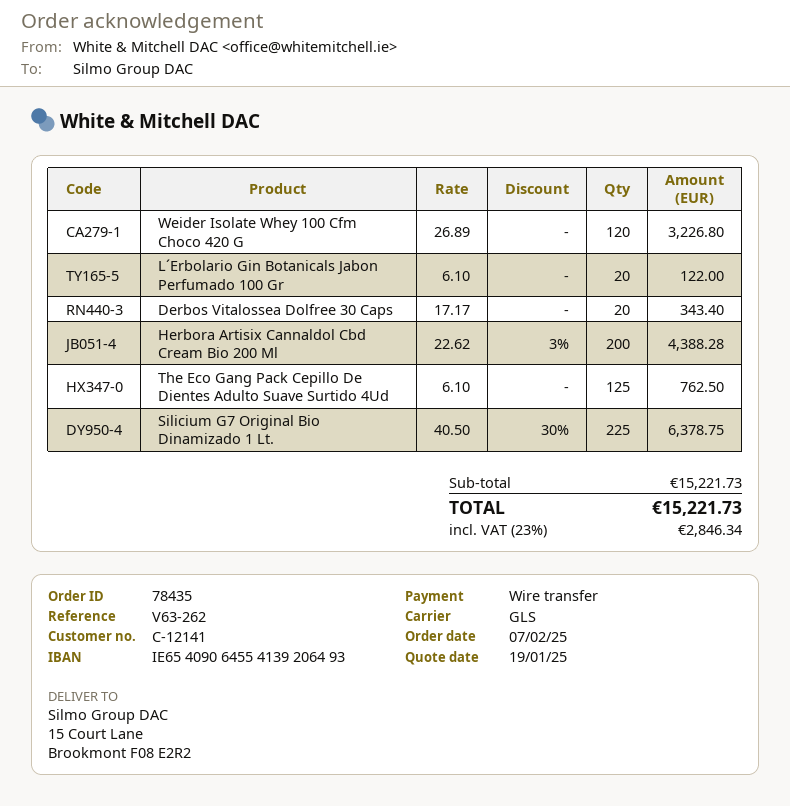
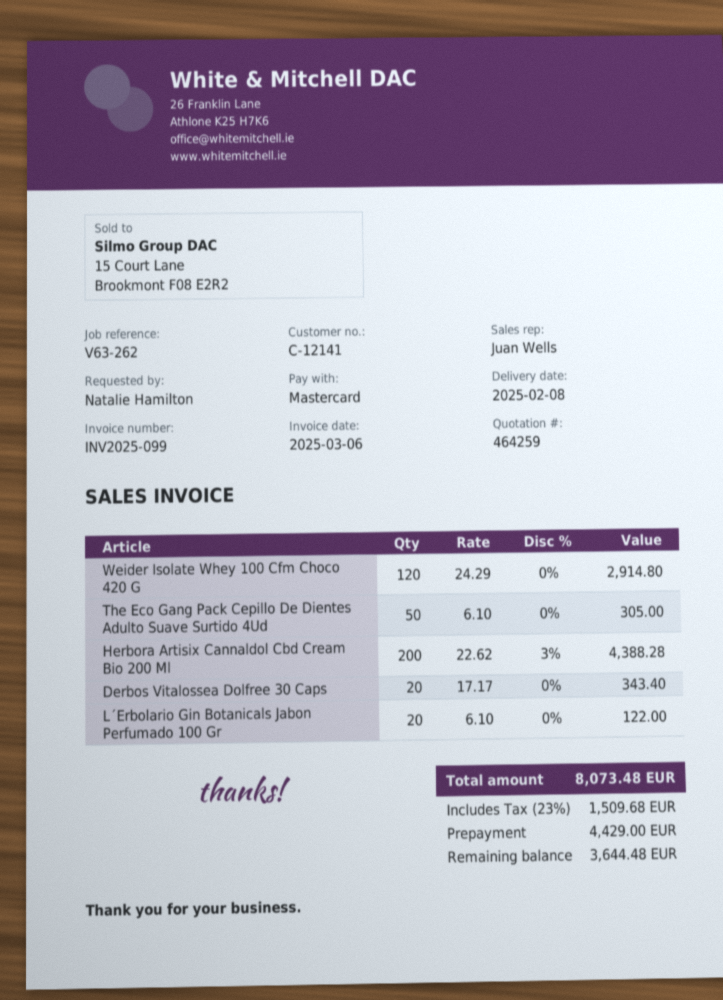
payment method: bank transfer -> Mastercard
Weider Isolate Whey 100 Cfm Choco 420 G: 120 x 26.89 = 3226.80 -> 120 x 24.29 = 2914.80
The Eco Gang Pack Cepillo De Dientes Adulto Suave Surtido 4Ud: 125 x 6.10 = 762.50 -> 50 x 6.10 = 305.00
Silicium G7 Original Bio Dinamizado 1 Lt.: 225 x 40.50 - 30% = 6378.75 -> none
tax: 23% = 2846.34 -> 23% = 1509.68
total: 15221.73 -> 8073.48

